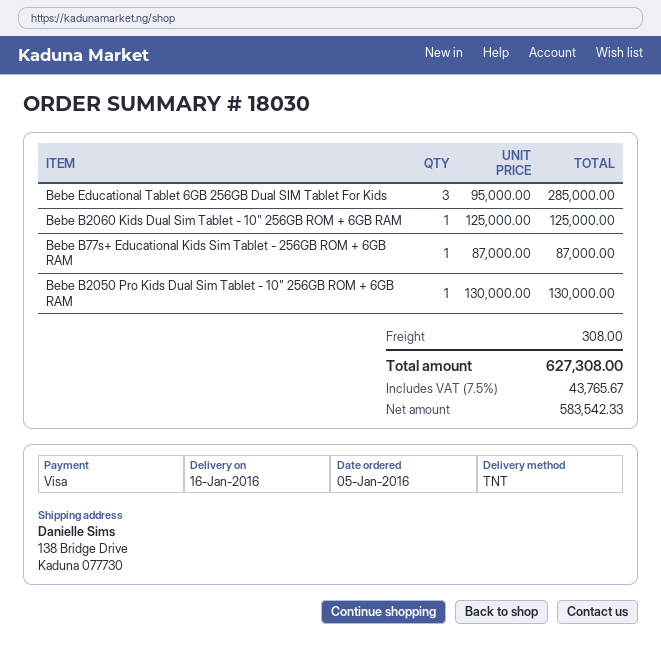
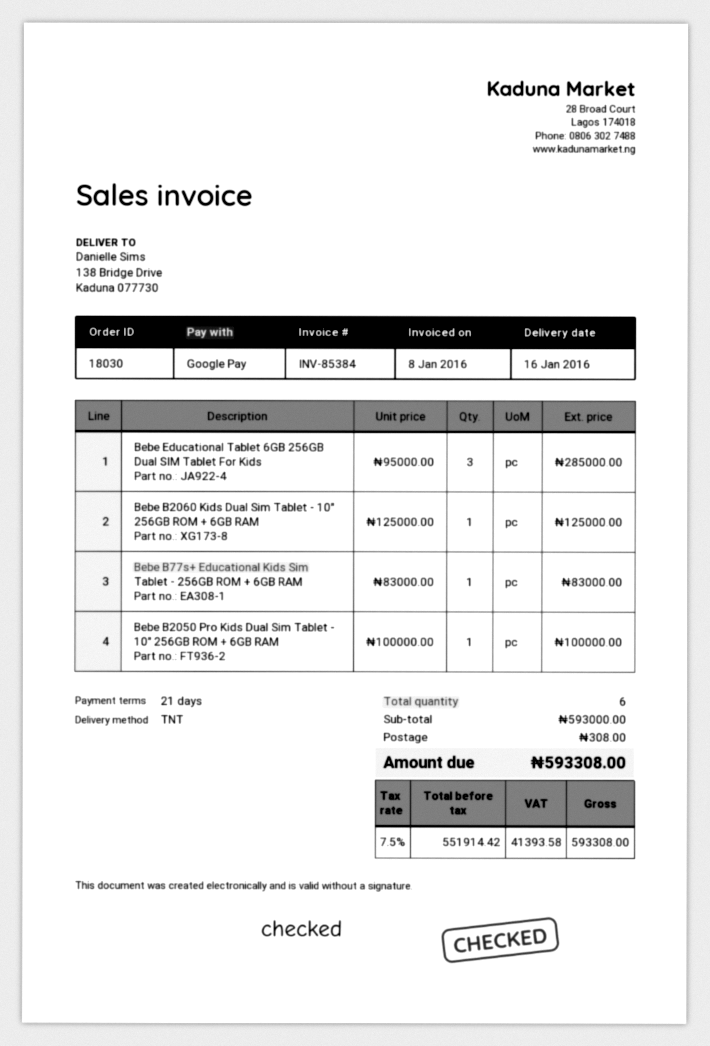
payment method: Visa -> Google Pay
Bebe B77s+ Educational Kids Sim Tablet - 256GB ROM + 6GB RAM: 1 x 87000.00 = 87000.00 -> 1 x 83000.00 = 83000.00
Bebe B2050 Pro Kids Dual Sim Tablet - 10" 256GB ROM + 6GB RAM: 1 x 130000.00 = 130000.00 -> 1 x 100000.00 = 100000.00
net: 583542.33 -> 551914.42
tax: 7.5% = 43765.67 -> 7.5% = 41393.58
total: 627308.00 -> 593308.00

